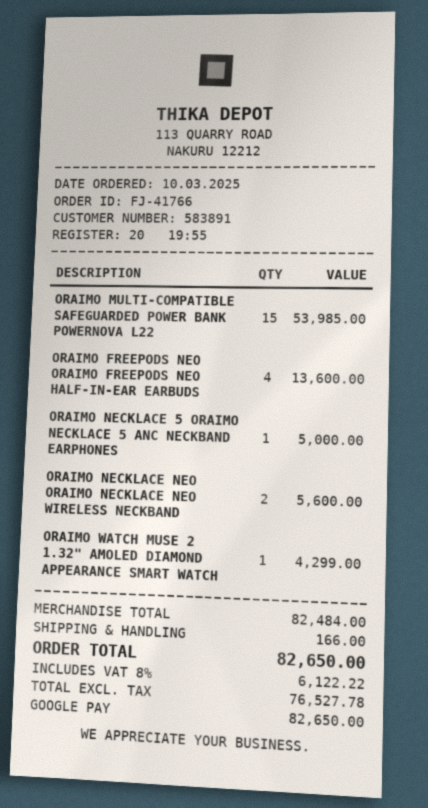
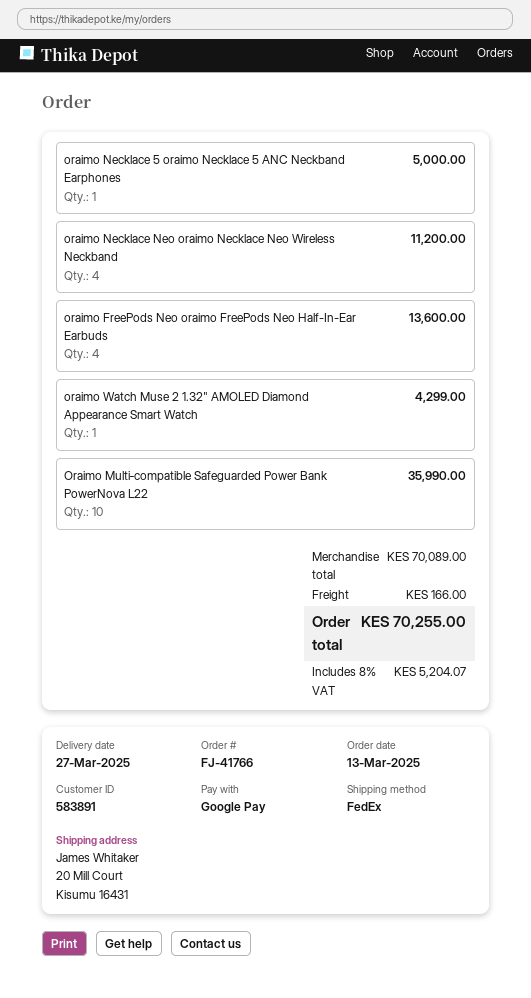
order date: 2025-03-10 -> 2025-03-13
ORAIMO MULTI‑COMPATIBLE SAFEGUARDED POWER BANK POWERNOVA L22: 15 for 53985.00 -> 10 for 35990.00
ORAIMO NECKLACE NEO ORAIMO NECKLACE NEO WIRELESS NECKBAND: 2 for 5600.00 -> 4 for 11200.00
subtotal: 82484.00 -> 70089.00
tax: 8% = 6122.22 -> 8% = 5204.07
total: 82650.00 -> 70255.00

